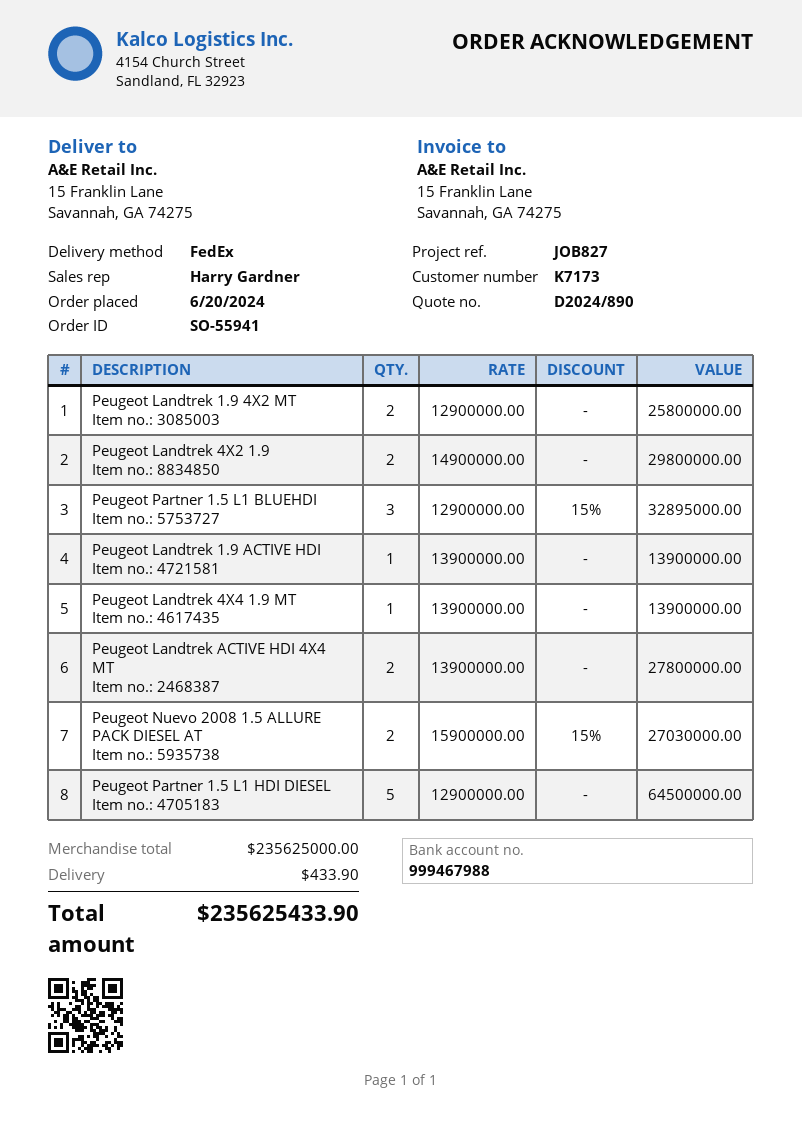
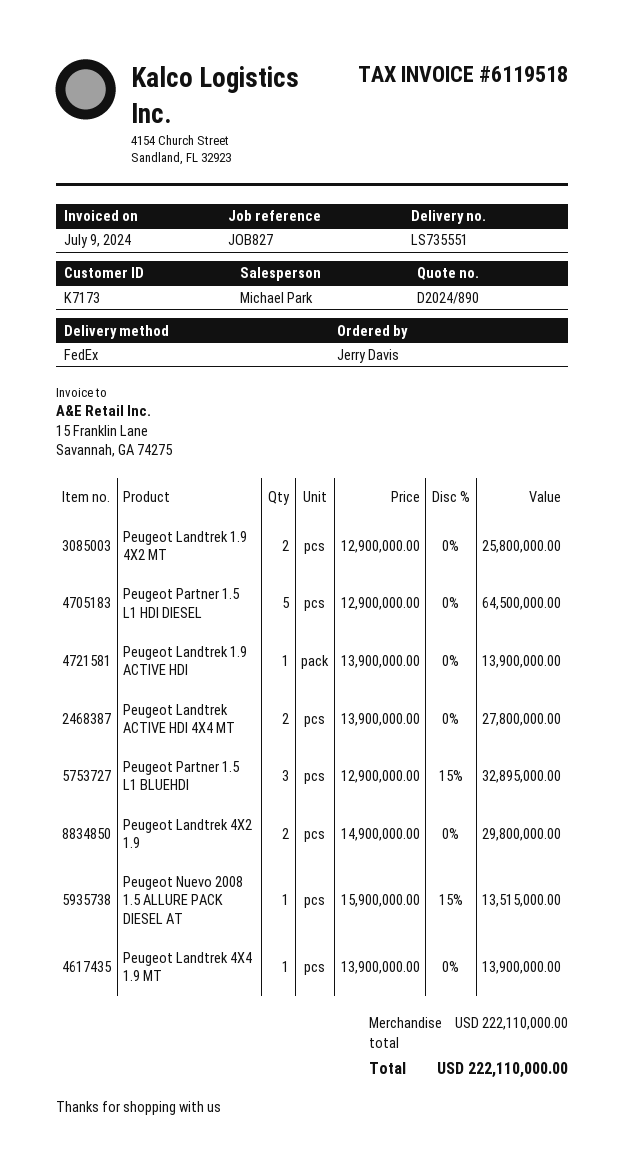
sales rep: Harry Gardner -> Michael Park
Peugeot Nuevo 2008 1.5 ALLURE PACK DIESEL AT: 2 x 15900000.00 - 15% = 27030000.00 -> 1 x 15900000.00 - 15% = 13515000.00
subtotal: 235625000.00 -> 222110000.00
shipping: 433.90 -> none
total: 235625433.90 -> 222110000.00

